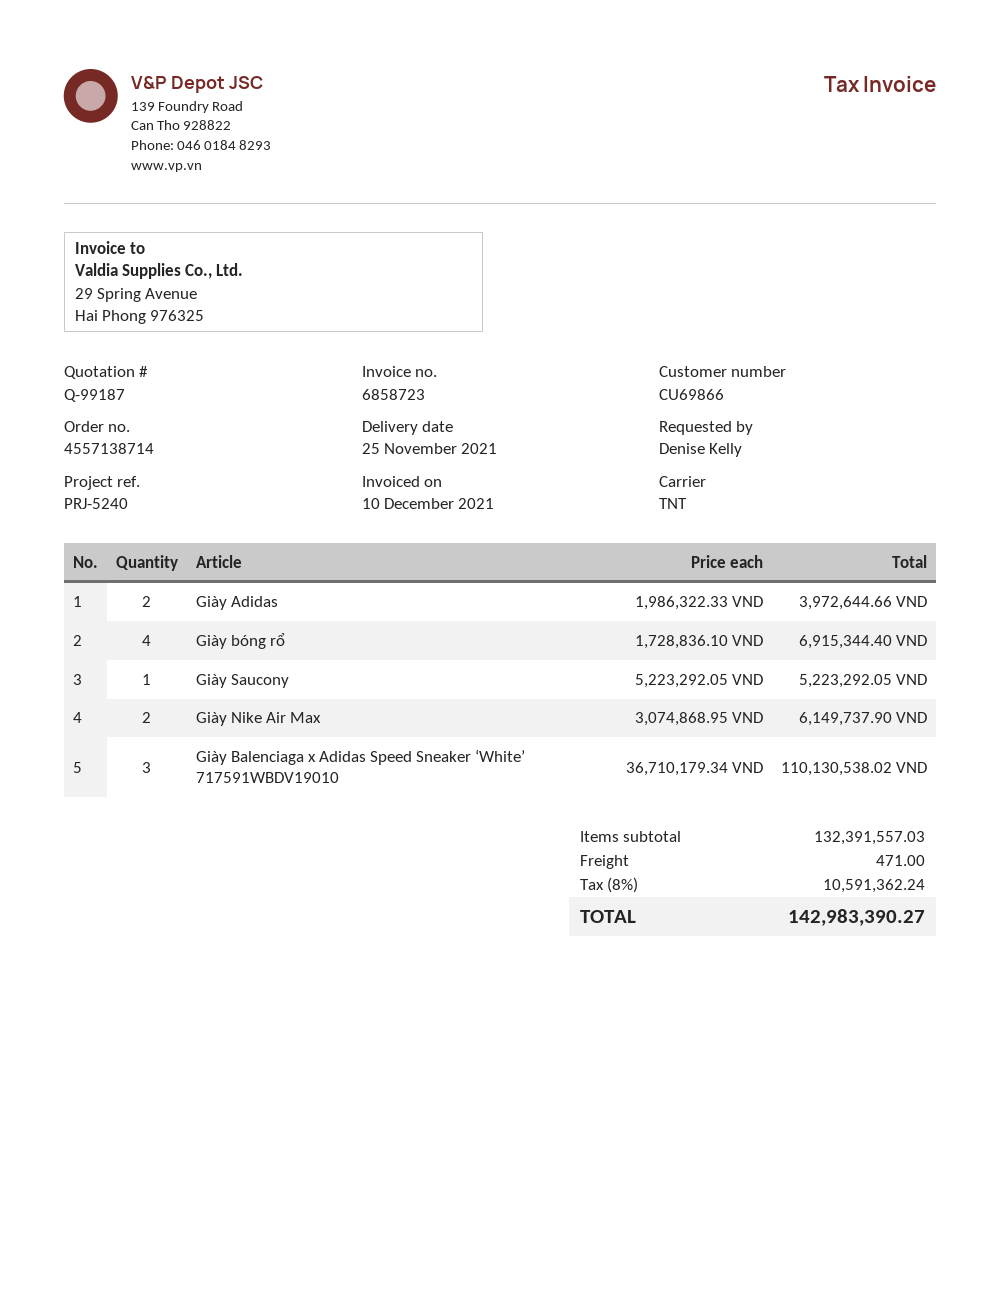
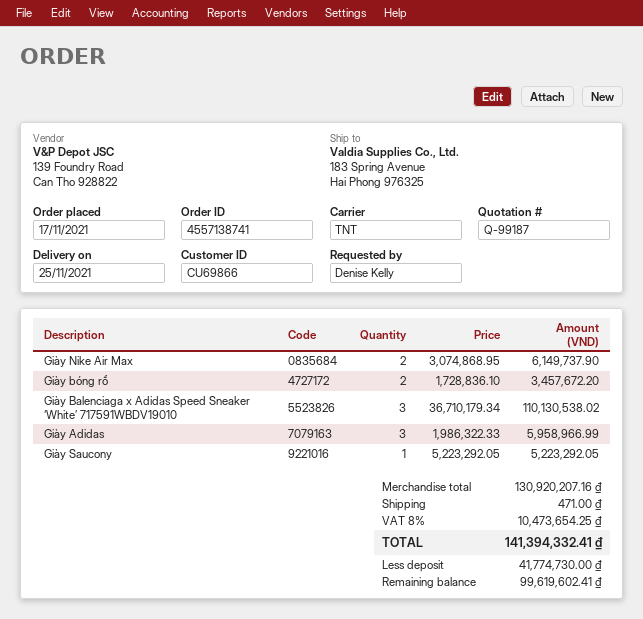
order number: 4557138714 -> 4557138741
Giày Adidas: 2 x 1986322.33 = 3972644.66 -> 3 x 1986322.33 = 5958966.99
Giày bóng rổ: 4 x 1728836.10 = 6915344.40 -> 2 x 1728836.10 = 3457672.20
subtotal: 132391557.03 -> 130920207.16
tax: 8% = 10591362.24 -> 8% = 10473654.25
total: 142983390.27 -> 141394332.41

